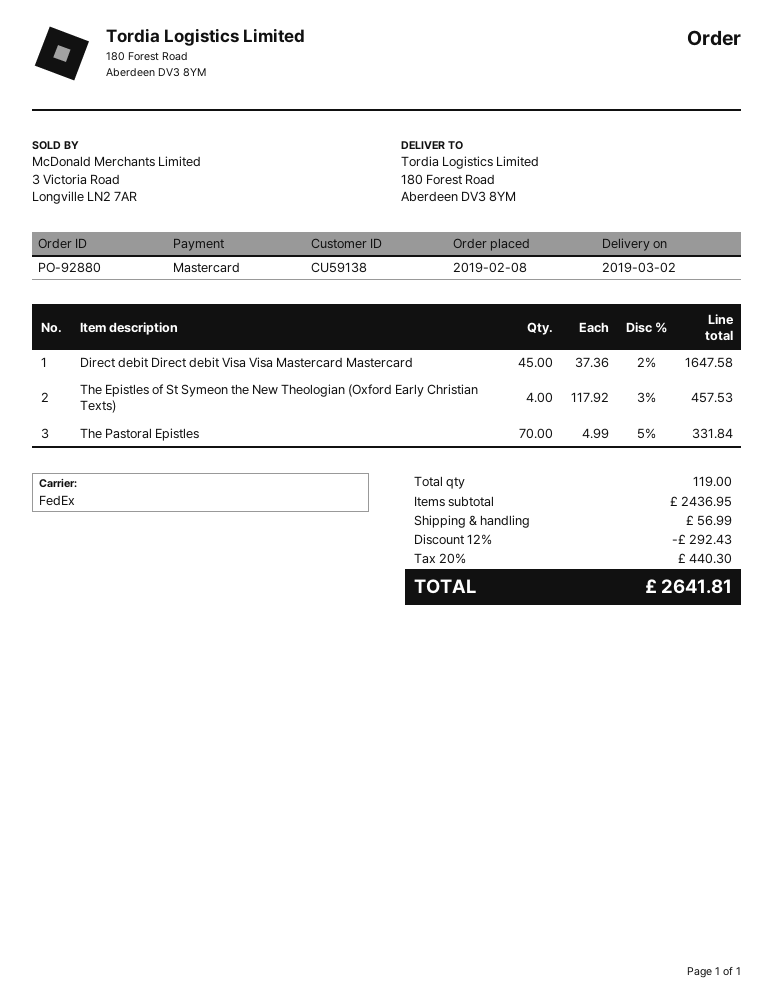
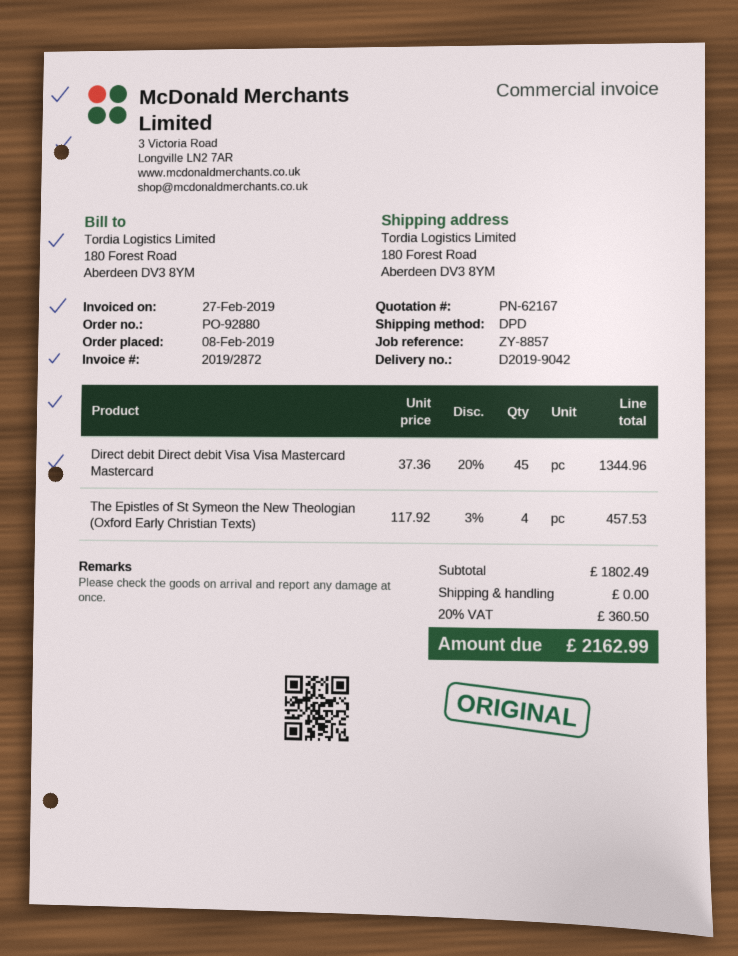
shipping method: FedEx -> DPD
Direct debit Direct debit Visa Visa Mastercard Mastercard: 45 x 37.36 - 2% = 1647.58 -> 45 x 37.36 - 20% = 1344.96
The Pastoral Epistles: 70 x 4.99 - 5% = 331.84 -> none
subtotal: 2436.95 -> 1802.49
discount: 12% = 292.43 -> none
shipping: 56.99 -> 0.00
tax: 20% = 440.30 -> 20% = 360.50
total: 2641.81 -> 2162.99

